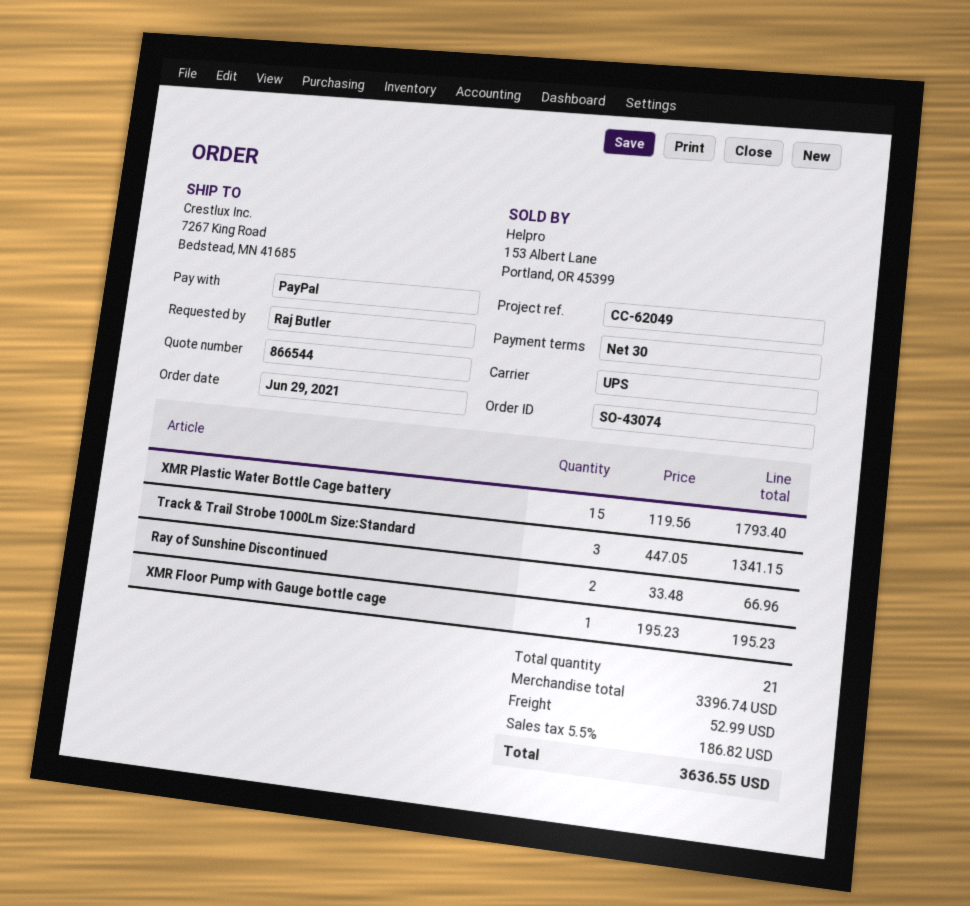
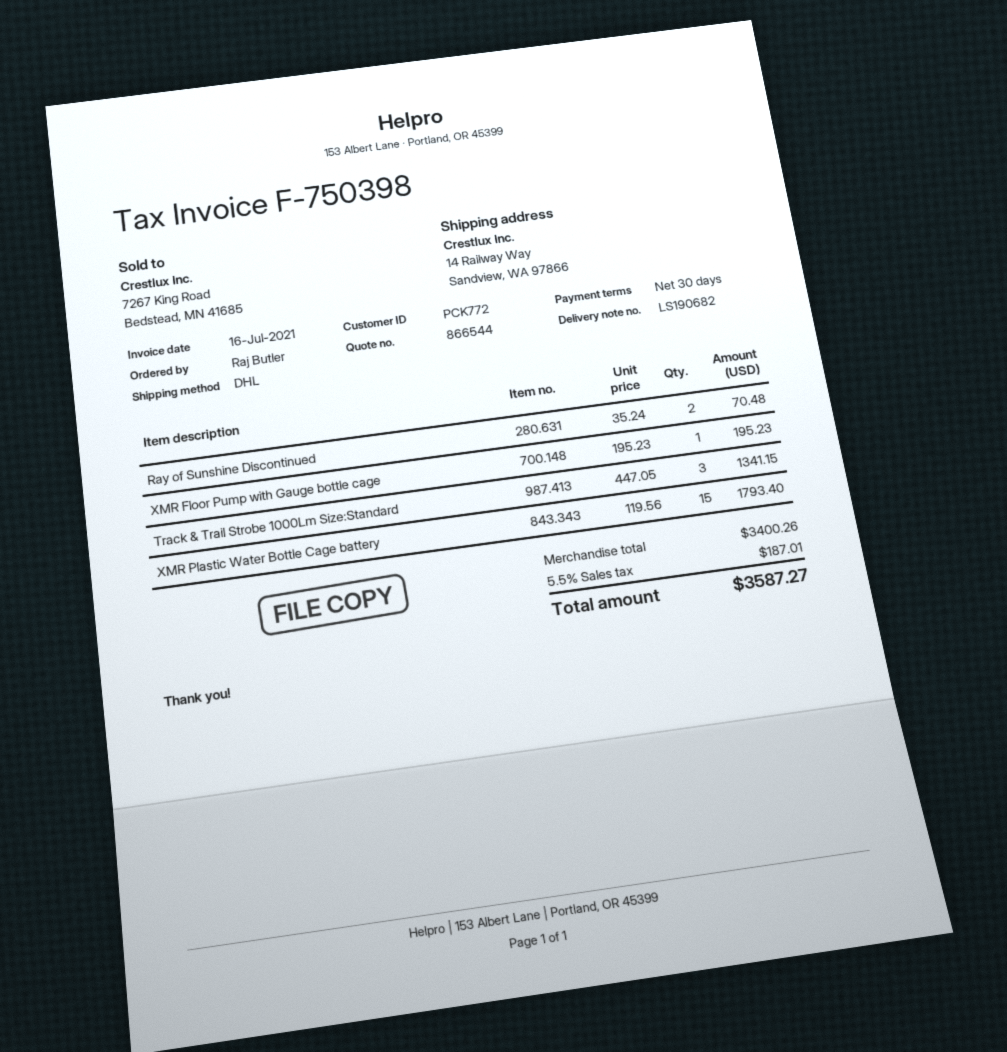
shipping method: UPS -> DHL
ship to: 7267 King Road, Bedstead, MN 41685 -> 14 Railway Way, Sandview, WA 97866
Ray of Sunshine Discontinued: 2 x 33.48 = 66.96 -> 2 x 35.24 = 70.48
subtotal: 3396.74 -> 3400.26
shipping: 52.99 -> none
tax: 5.5% = 186.82 -> 5.5% = 187.01
total: 3636.55 -> 3587.27

